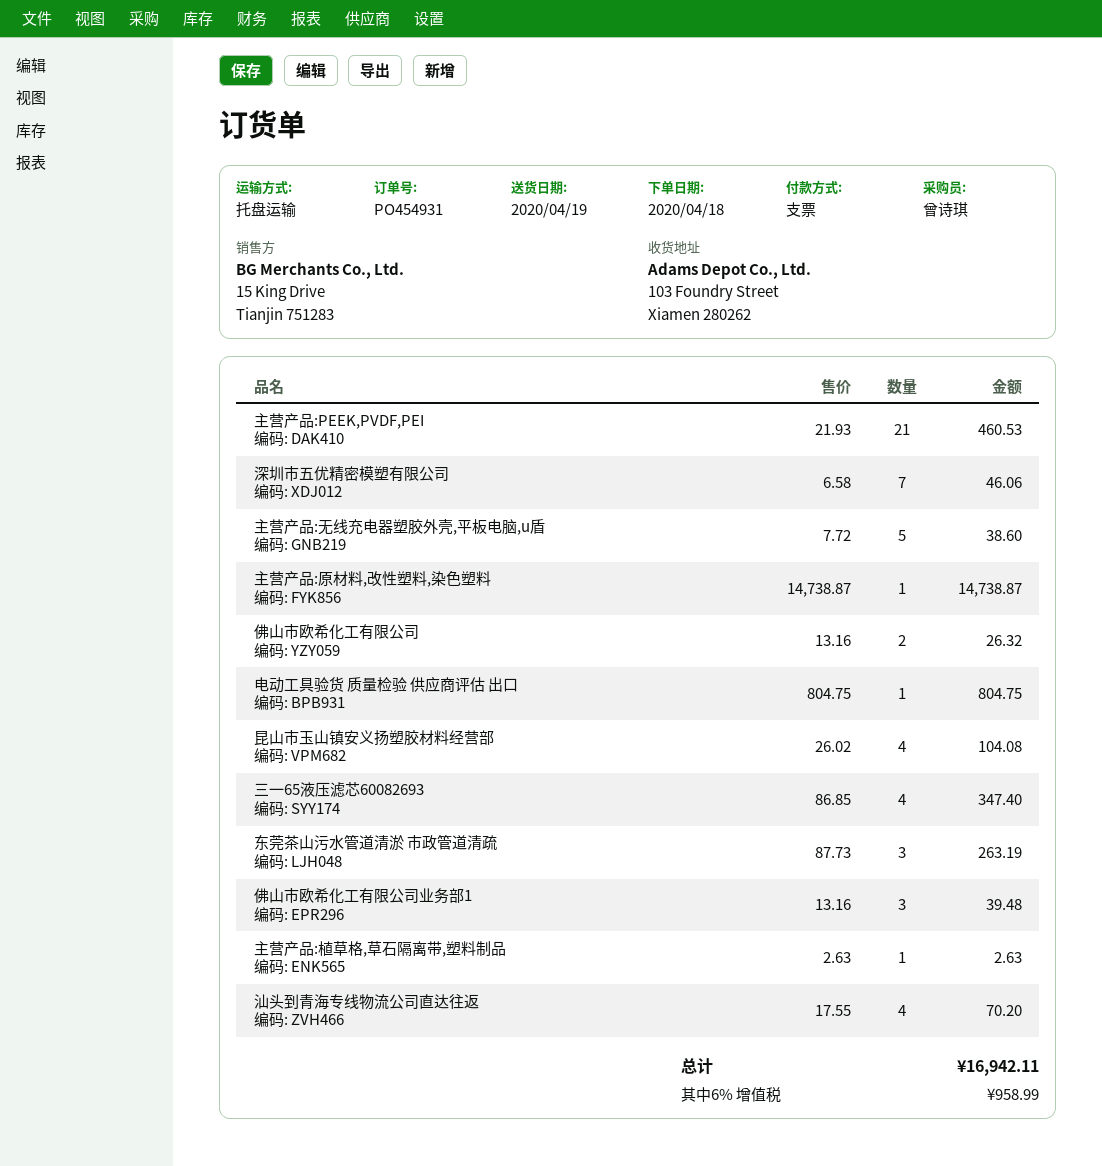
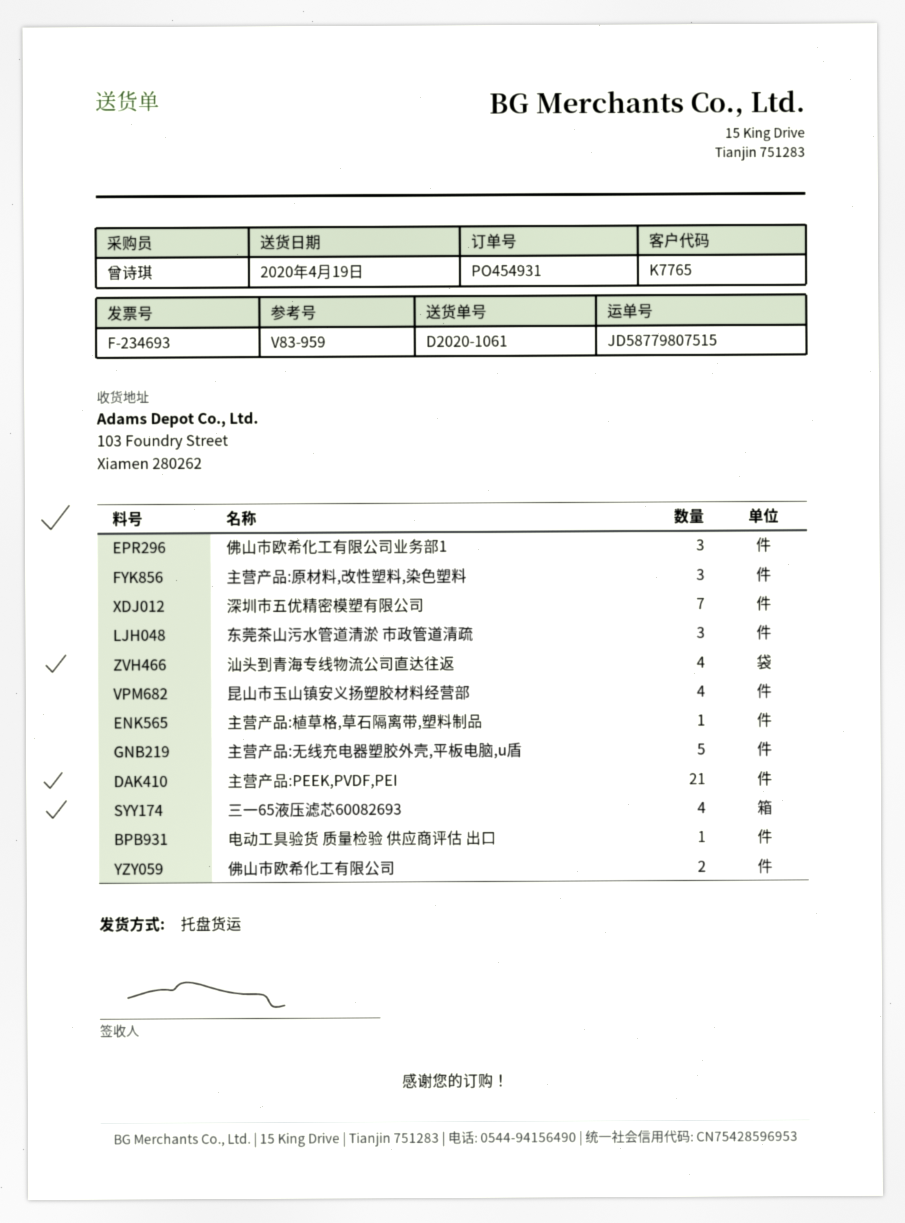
主营产品:原材料,改性塑料,染色塑料: 1 -> 3

